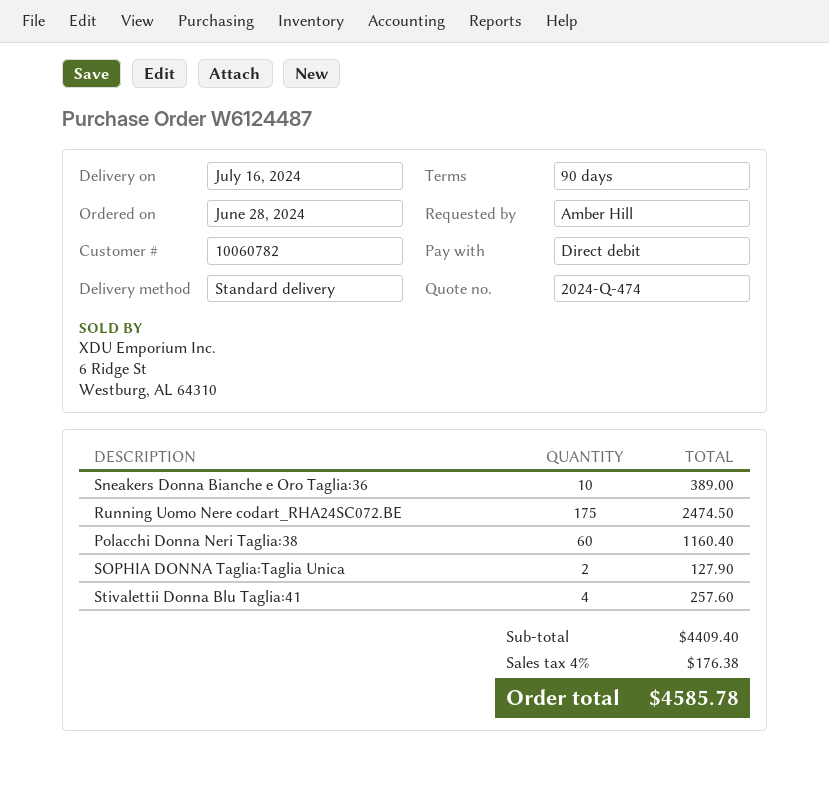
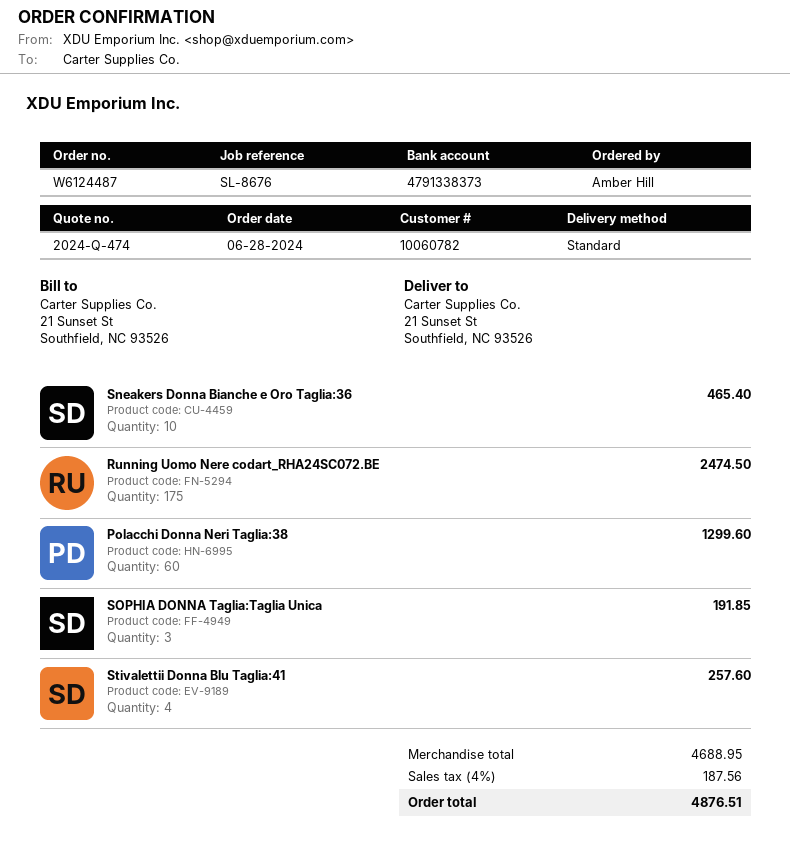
Sneakers Donna Bianche e Oro Taglia:36: 10 for 389.00 -> 10 for 465.40
Polacchi Donna Neri Taglia:38: 60 for 1160.40 -> 60 for 1299.60
SOPHIA DONNA Taglia:Taglia Unica: 2 for 127.90 -> 3 for 191.85
subtotal: 4409.40 -> 4688.95
tax: 4% = 176.38 -> 4% = 187.56
total: 4585.78 -> 4876.51

